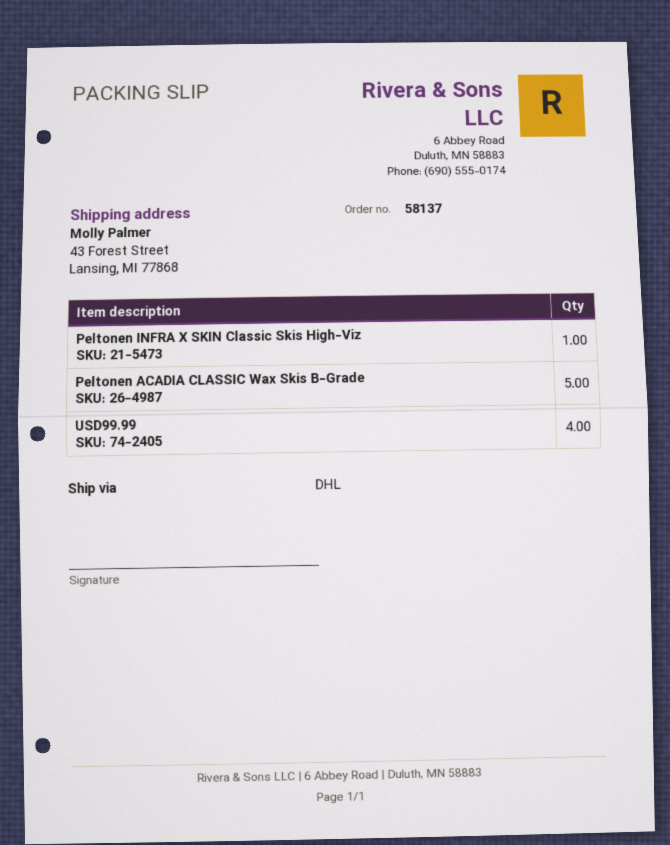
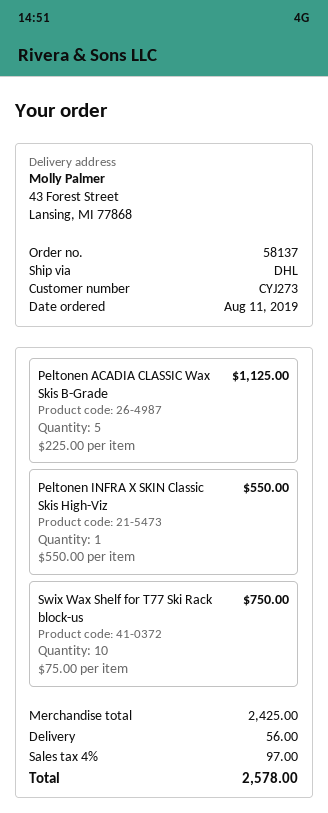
USD99.99: 4 -> none
Swix Wax Shelf for T77 Ski Rack block-us: none -> 10

